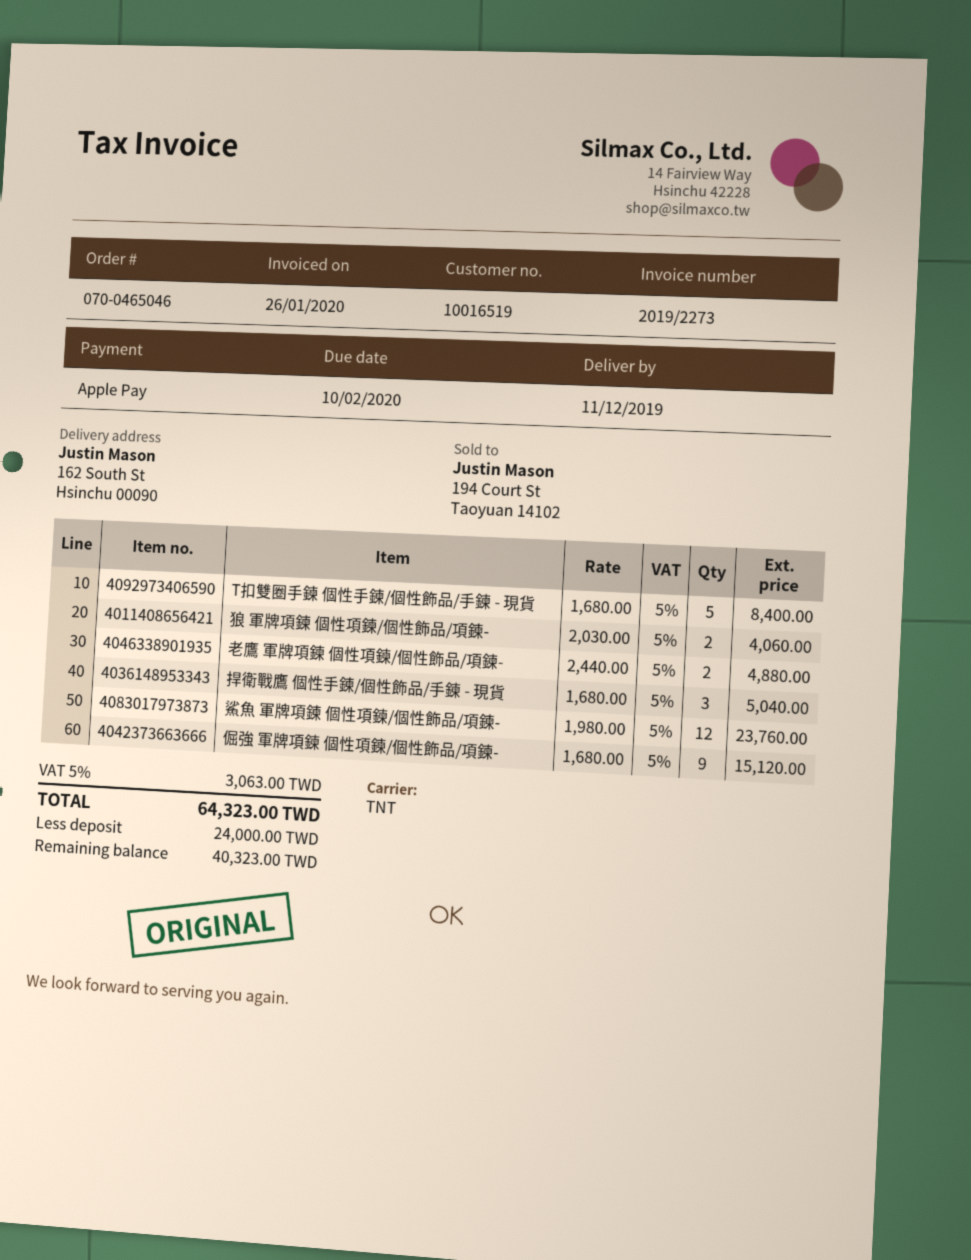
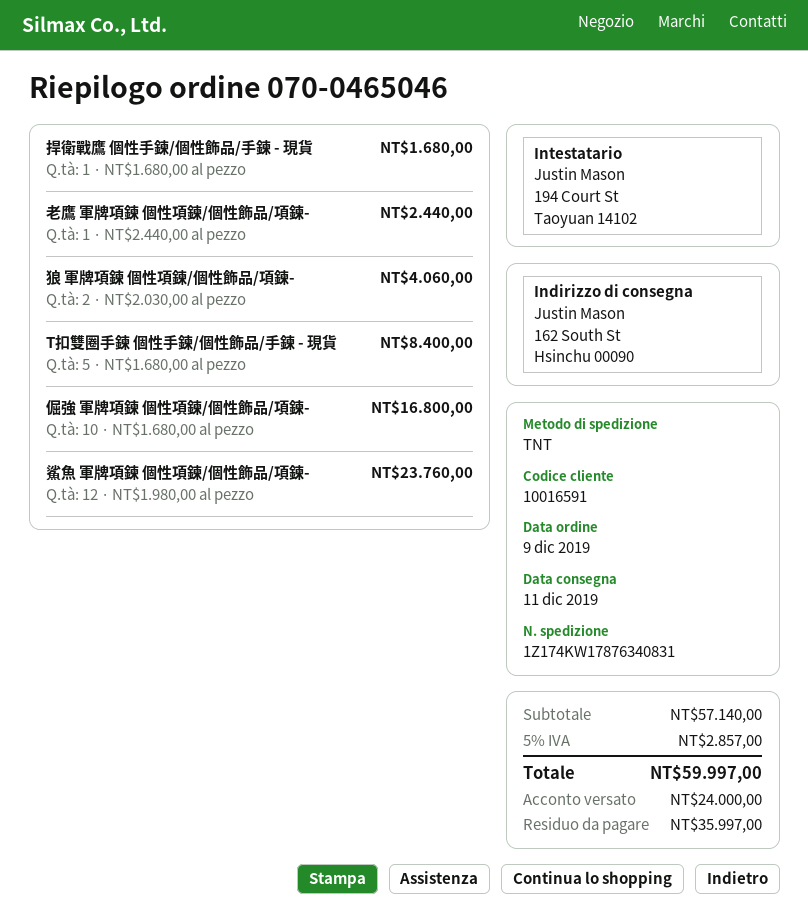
customer number: 10016519 -> 10016591
老鷹 軍牌項鍊 個性項鍊/個性飾品/項鍊-: 2 x 2440.00 = 4880.00 -> 1 x 2440.00 = 2440.00
捍衛戰鷹 個性手鍊/個性飾品/手鍊 - 現貨: 3 x 1680.00 = 5040.00 -> 1 x 1680.00 = 1680.00
倔強 軍牌項鍊 個性項鍊/個性飾品/項鍊-: 9 x 1680.00 = 15120.00 -> 10 x 1680.00 = 16800.00
tax: 5% = 3063.00 -> 5% = 2857.00
total: 64323.00 -> 59997.00
balance: 40323.00 -> 35997.00

